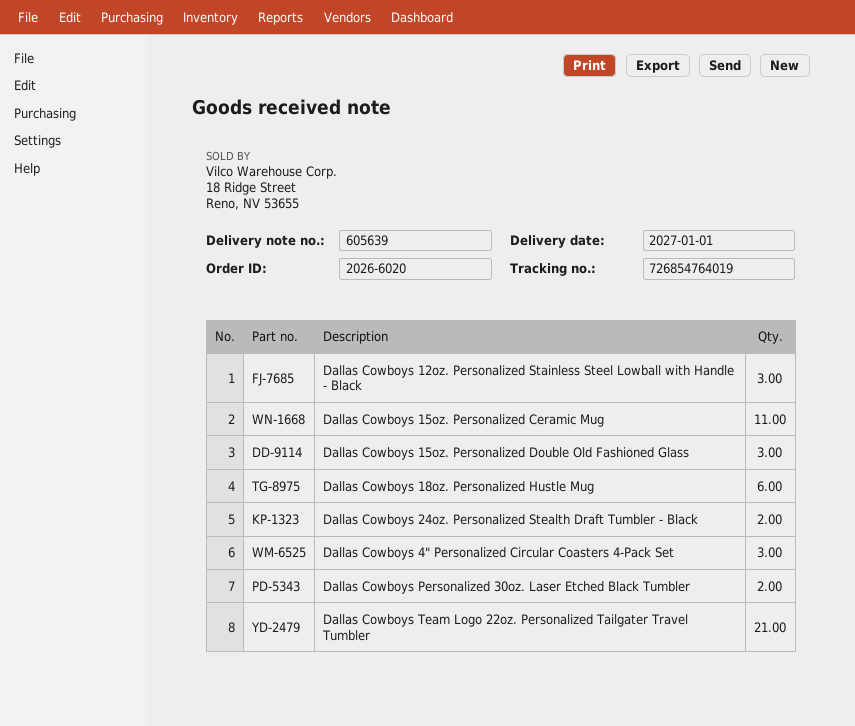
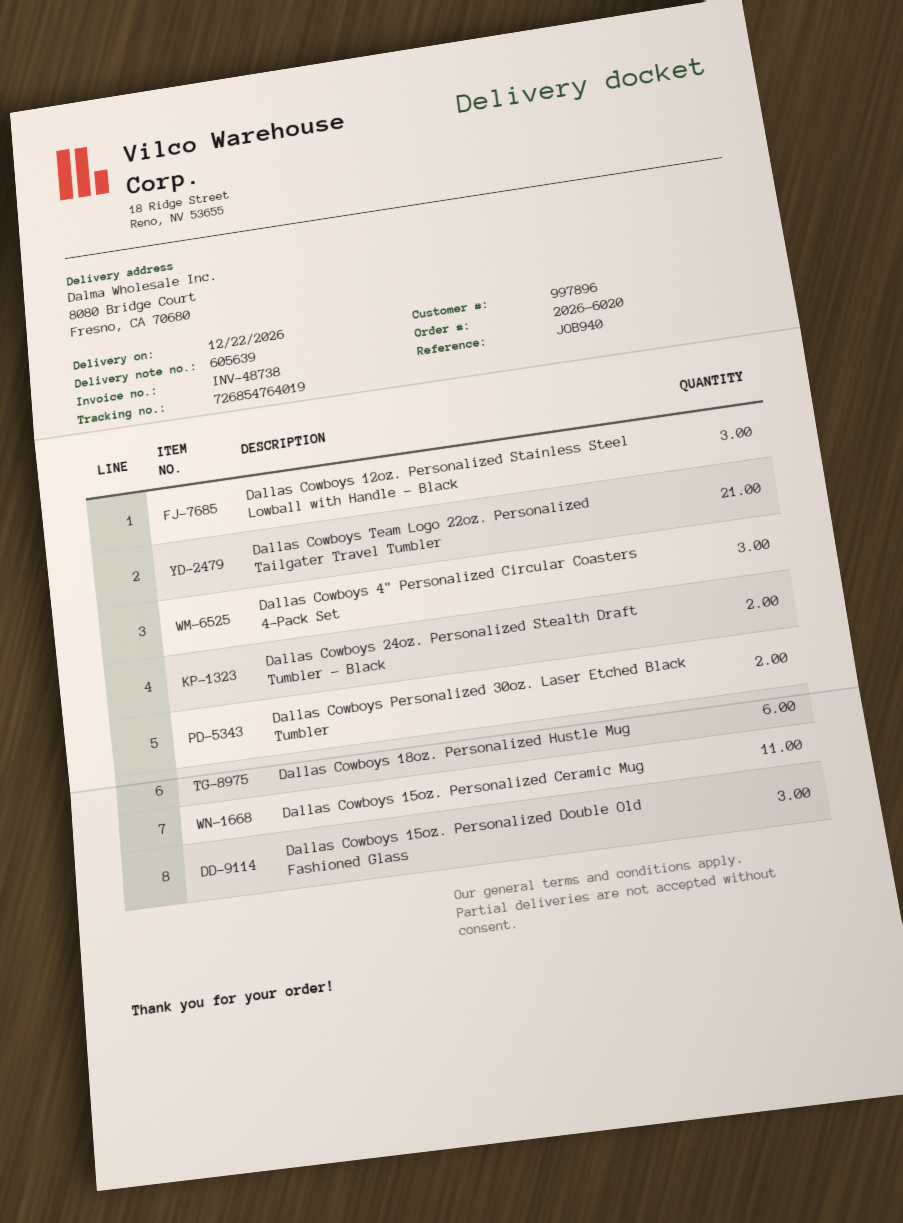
delivery date: 2027-01-01 -> 2026-12-22

